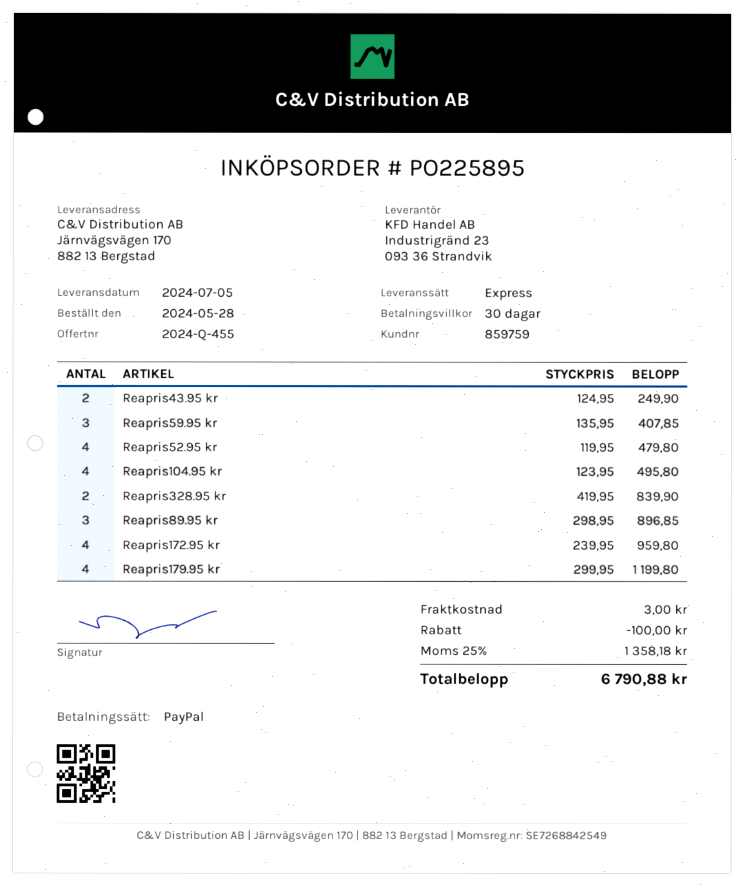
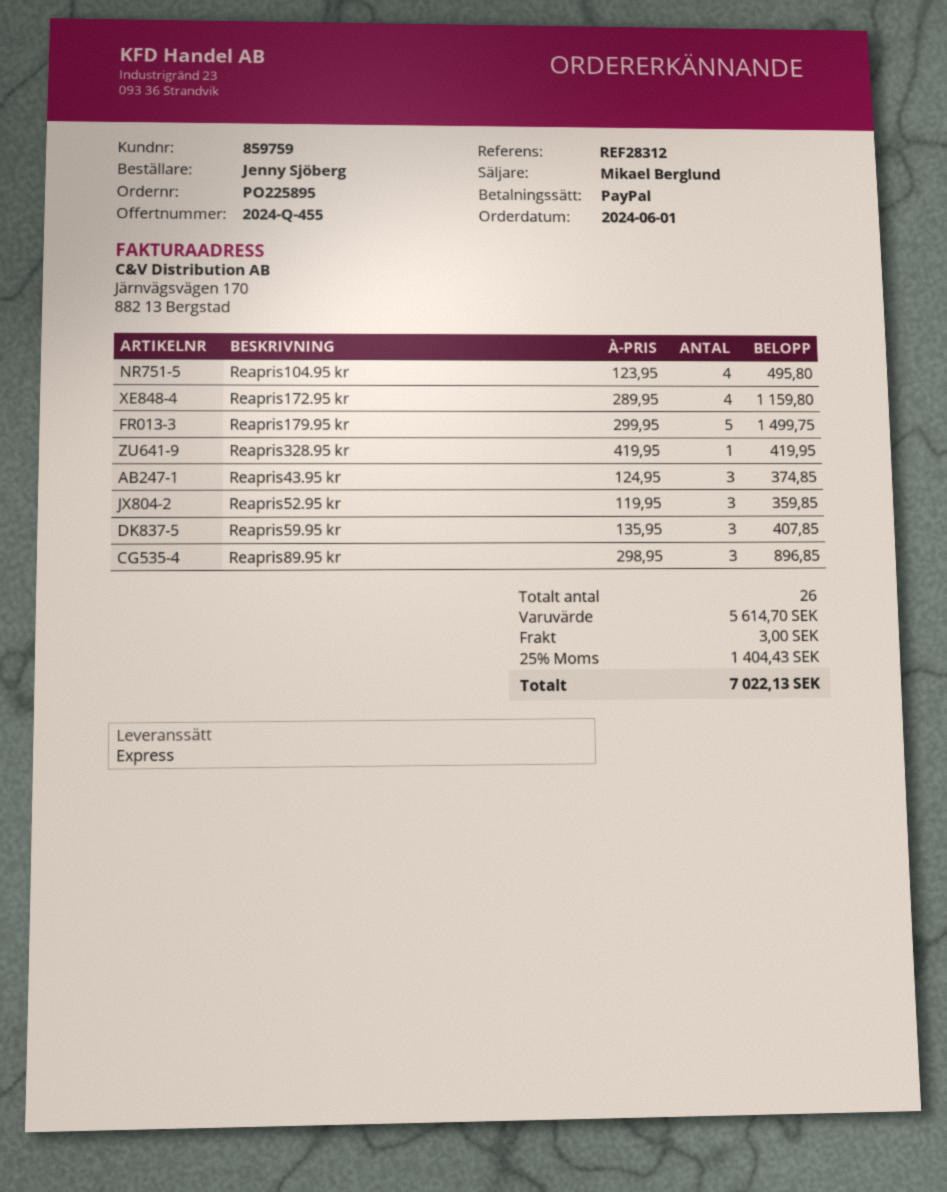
order date: 2024-05-28 -> 2024-06-01
Reapris43.95 kr: 2 x 124.95 = 249.90 -> 3 x 124.95 = 374.85
Reapris52.95 kr: 4 x 119.95 = 479.80 -> 3 x 119.95 = 359.85
Reapris328.95 kr: 2 x 419.95 = 839.90 -> 1 x 419.95 = 419.95
Reapris172.95 kr: 4 x 239.95 = 959.80 -> 4 x 289.95 = 1159.80
Reapris179.95 kr: 4 x 299.95 = 1199.80 -> 5 x 299.95 = 1499.75
discount: 100.00 -> none
tax: 25% = 1358.18 -> 25% = 1404.43
total: 6790.88 -> 7022.13

